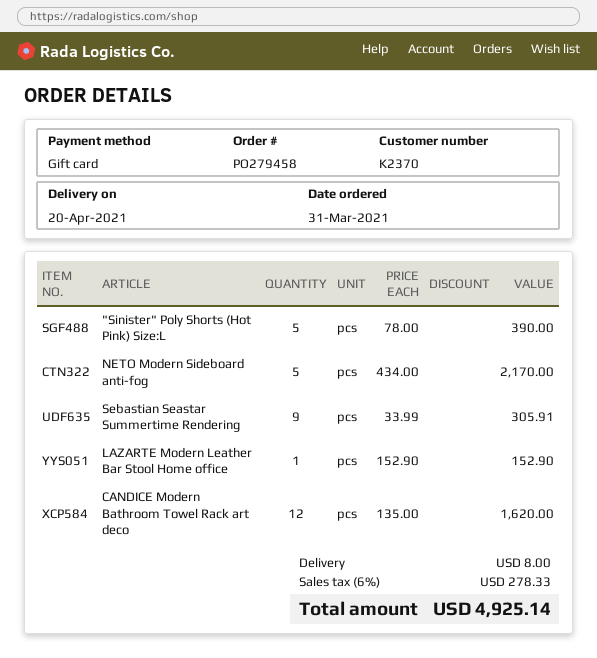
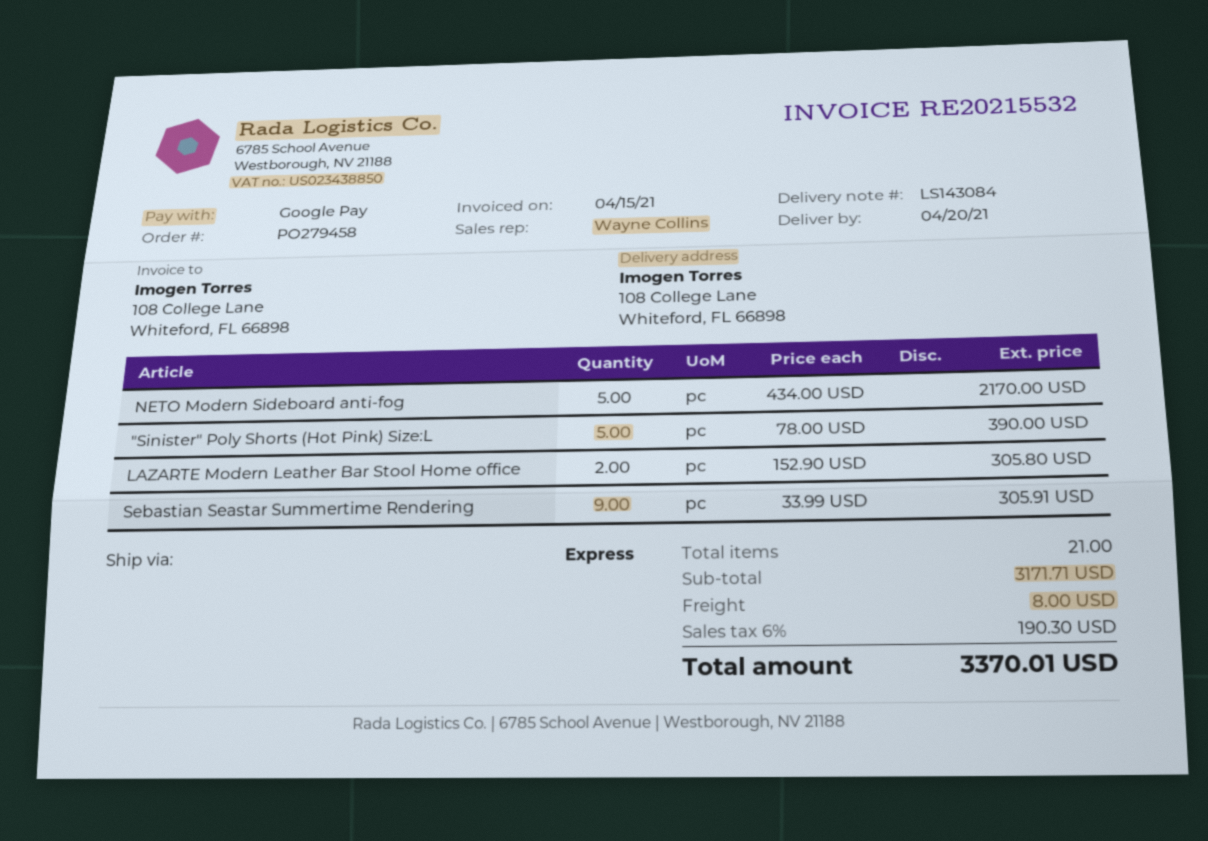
payment method: gift card -> Google Pay
LAZARTE Modern Leather Bar Stool Home office: 1 x 152.90 = 152.90 -> 2 x 152.90 = 305.80
CANDICE Modern Bathroom Towel Rack art deco: 12 x 135.00 = 1620.00 -> none
tax: 6% = 278.33 -> 6% = 190.30
total: 4925.14 -> 3370.01

